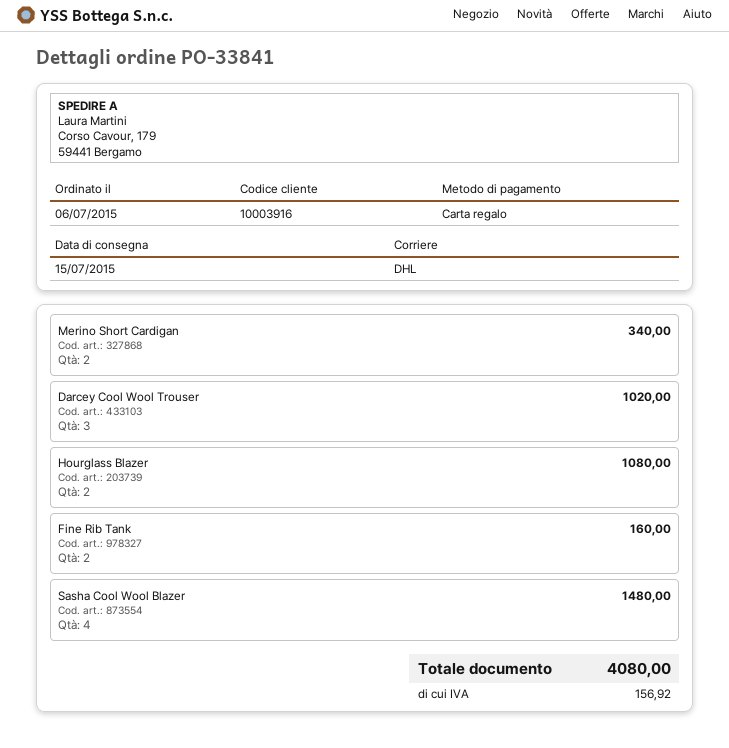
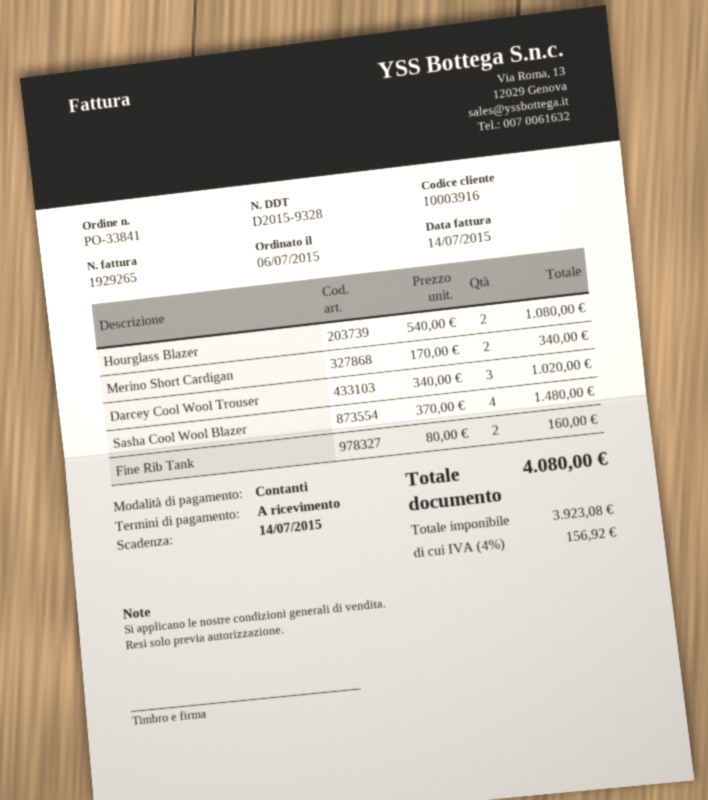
payment method: gift card -> cash

